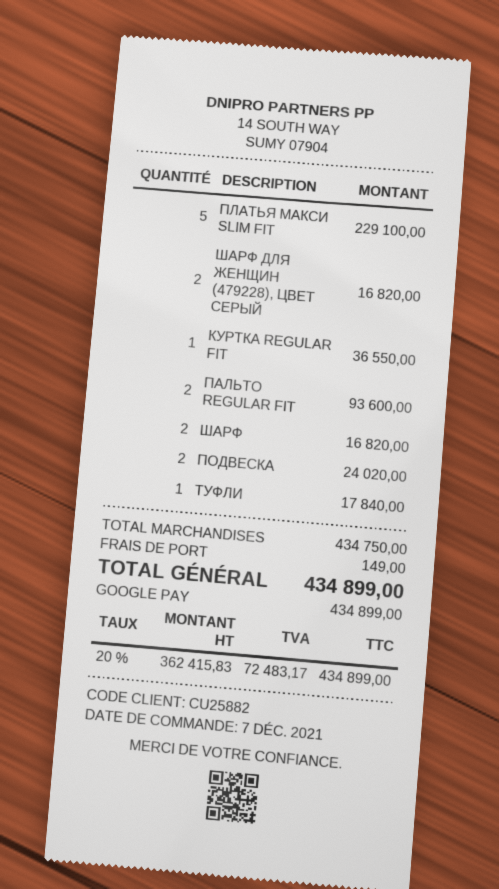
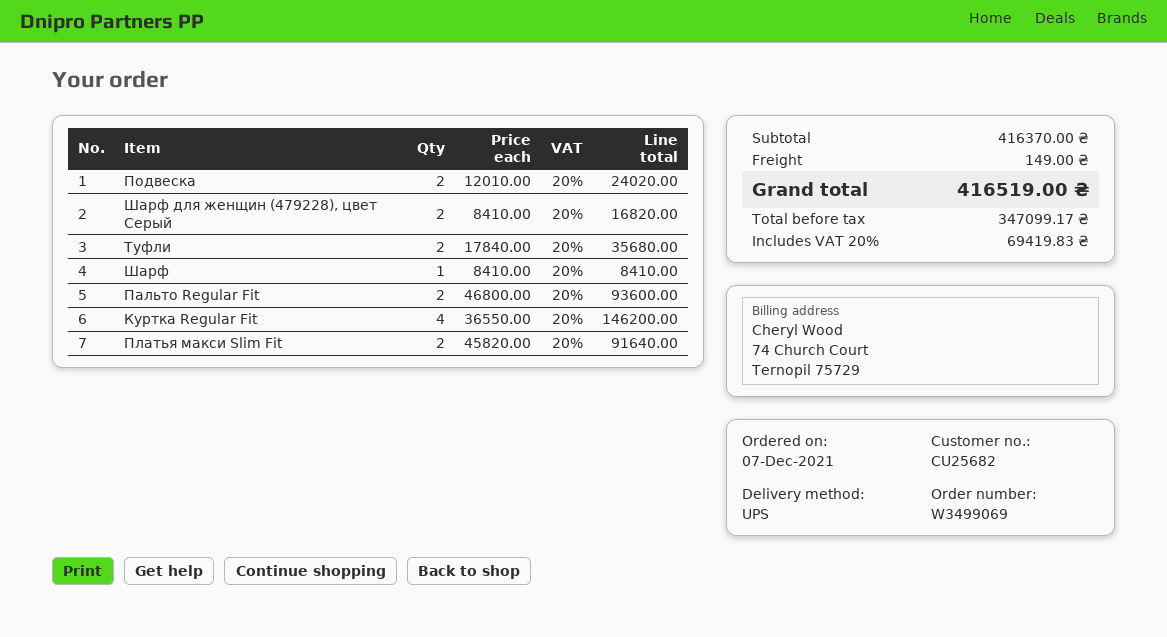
customer number: CU25882 -> CU25682
ПЛАТЬЯ МАКСИ SLIM FIT: 5 for 229100.00 -> 2 for 91640.00
КУРТКА REGULAR FIT: 1 for 36550.00 -> 4 for 146200.00
ШАРФ: 2 for 16820.00 -> 1 for 8410.00
ТУФЛИ: 1 for 17840.00 -> 2 for 35680.00
subtotal: 434750.00 -> 416370.00
net: 362415.83 -> 347099.17
tax: 20% = 72483.17 -> 20% = 69419.83
total: 434899.00 -> 416519.00

